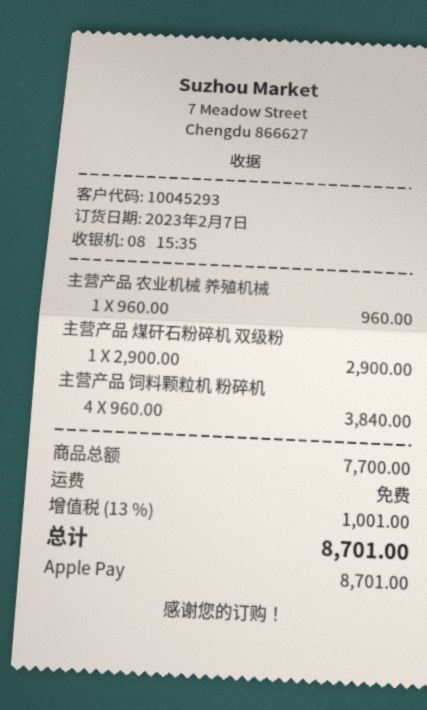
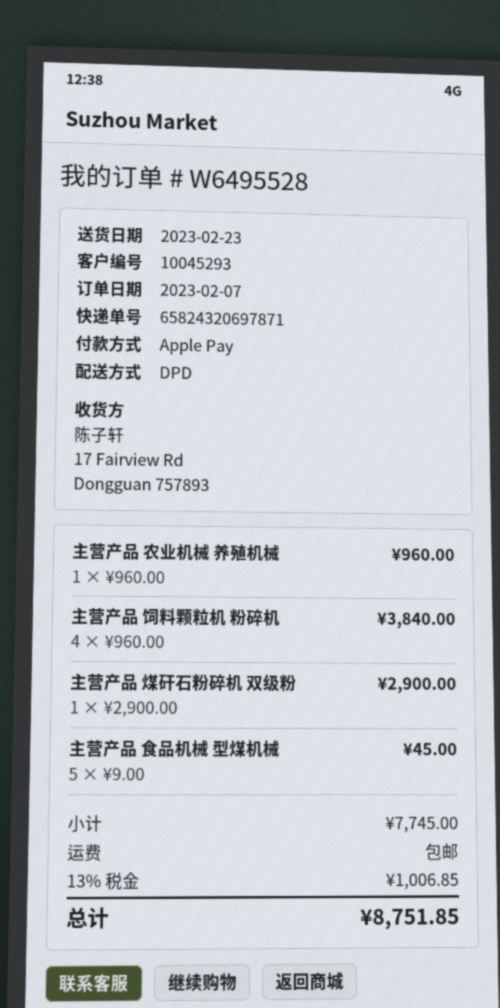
主营产品 食品机械 型煤机械: none -> 5 x 9.00 = 45.00
subtotal: 7700.00 -> 7745.00
tax: 13% = 1001.00 -> 13% = 1006.85
total: 8701.00 -> 8751.85

